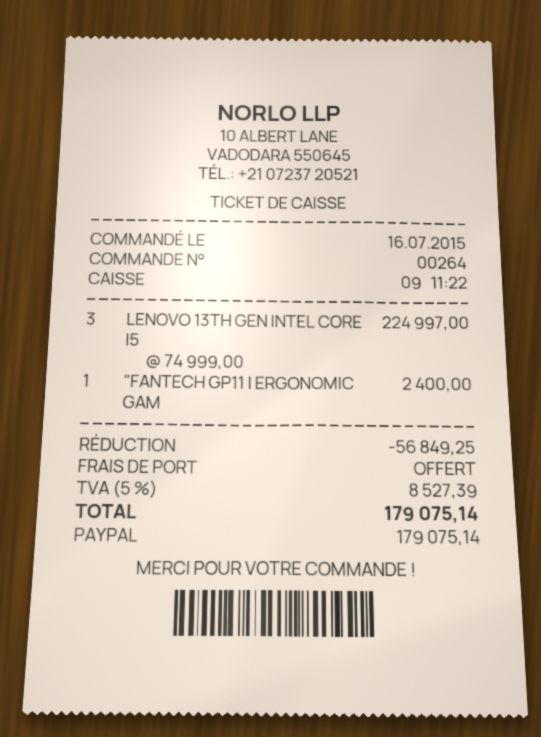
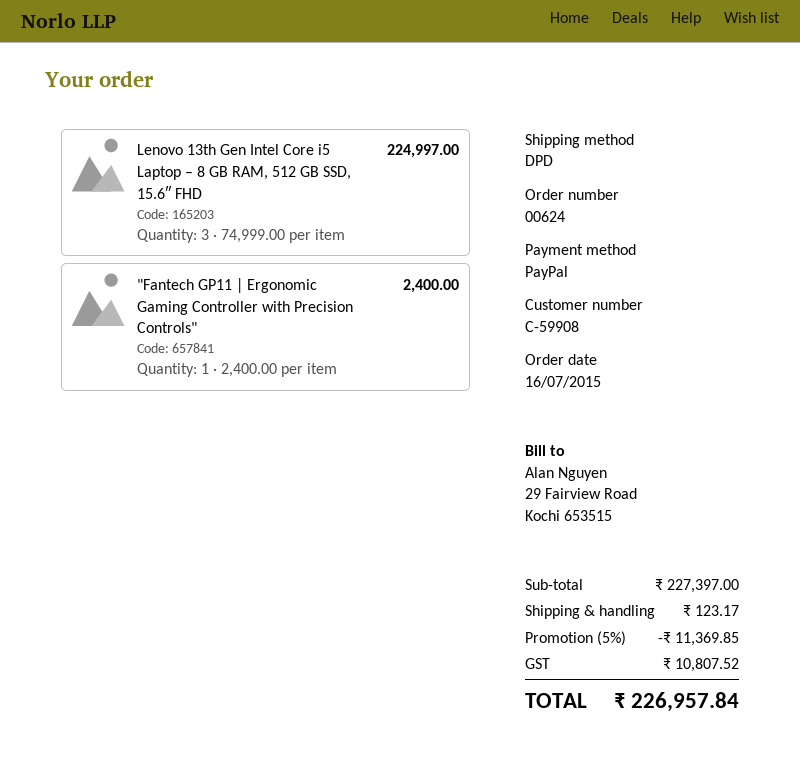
order number: 00264 -> 00624
discount: 56849.25 -> 11369.85
shipping: 0.00 -> 123.17
tax: 8527.39 -> 10807.52
total: 179075.14 -> 226957.84

